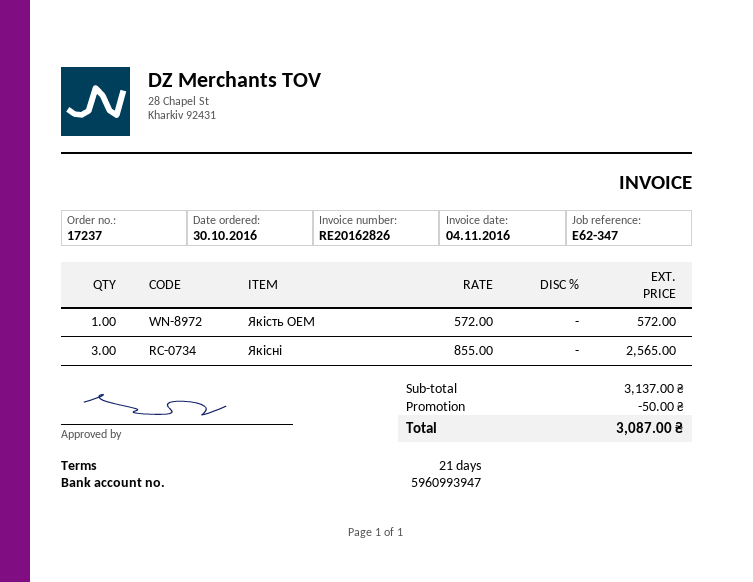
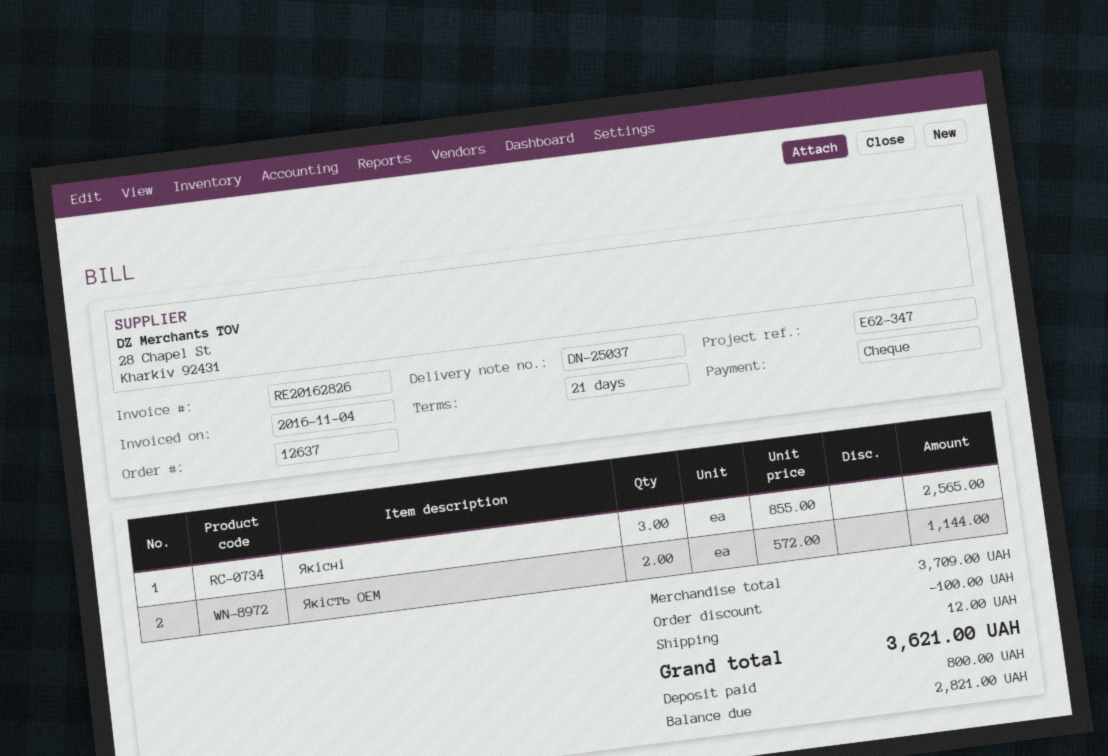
order number: 17237 -> 12637
Якість OEM: 1 x 572.00 = 572.00 -> 2 x 572.00 = 1144.00
subtotal: 3137.00 -> 3709.00
discount: 50.00 -> 100.00
shipping: none -> 12.00
total: 3087.00 -> 3621.00

